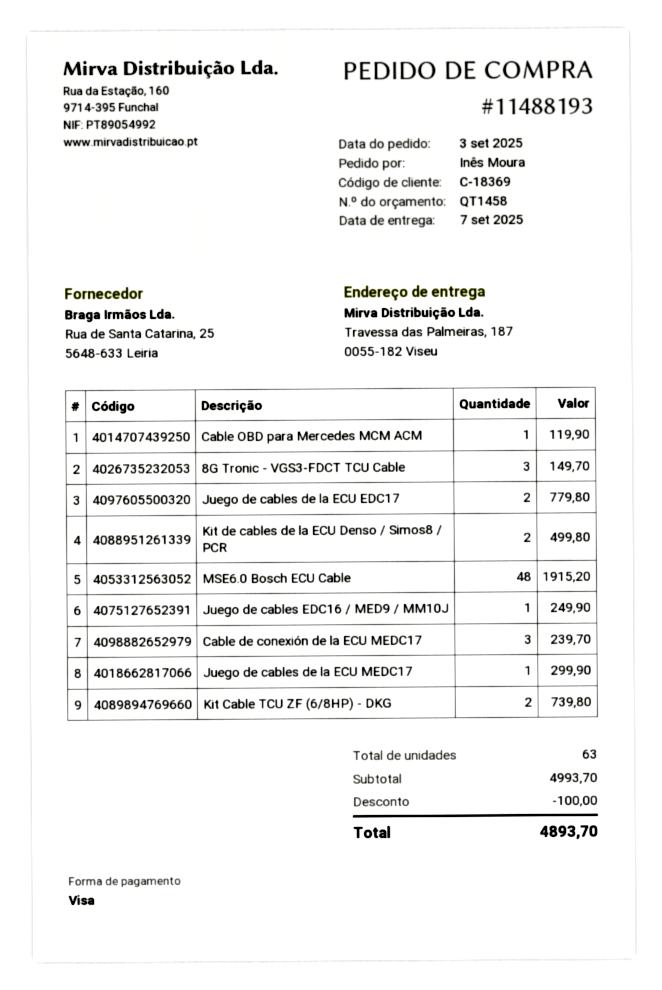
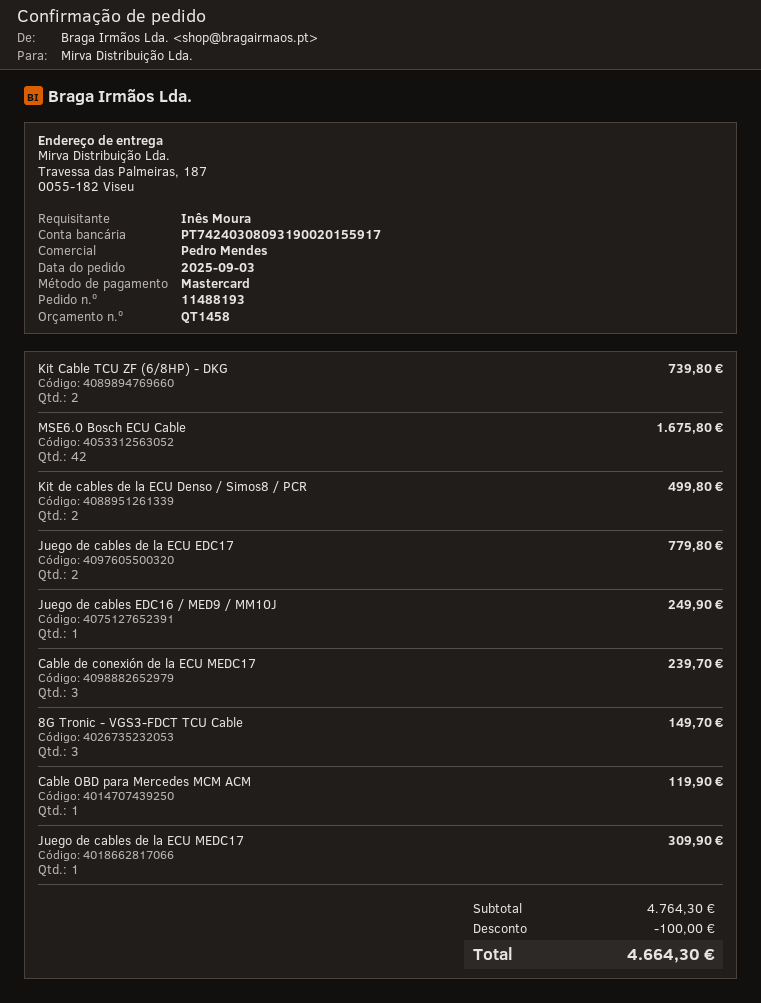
payment method: Visa -> Mastercard
MSE6.0 Bosch ECU Cable: 48 for 1915.20 -> 42 for 1675.80
Juego de cables de la ECU MEDC17: 1 for 299.90 -> 1 for 309.90
subtotal: 4993.70 -> 4764.30
total: 4893.70 -> 4664.30

